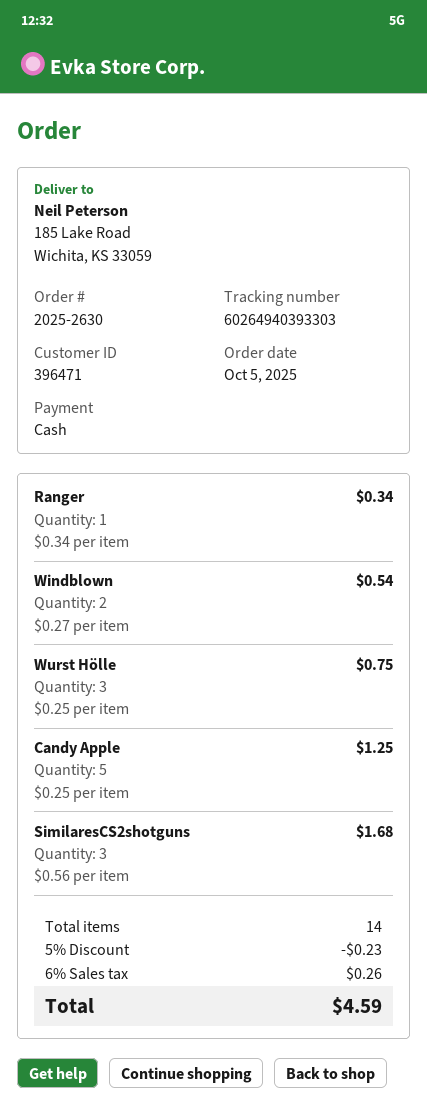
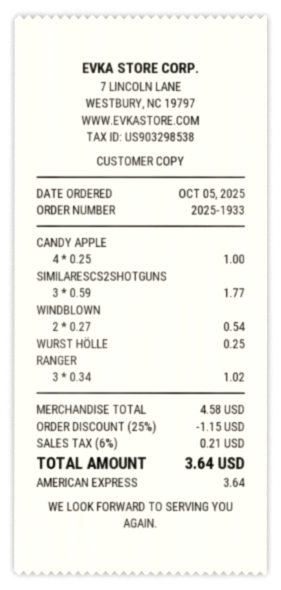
order number: 2025-2630 -> 2025-1933
payment method: cash -> American Express
Ranger: 1 x 0.34 = 0.34 -> 3 x 0.34 = 1.02
Wurst Hölle: 3 x 0.25 = 0.75 -> 1 x 0.25 = 0.25
Candy Apple: 5 x 0.25 = 1.25 -> 4 x 0.25 = 1.00
SimilaresCS2shotguns: 3 x 0.56 = 1.68 -> 3 x 0.59 = 1.77
discount: 5% = 0.23 -> 25% = 1.15
tax: 6% = 0.26 -> 6% = 0.21
total: 4.59 -> 3.64

